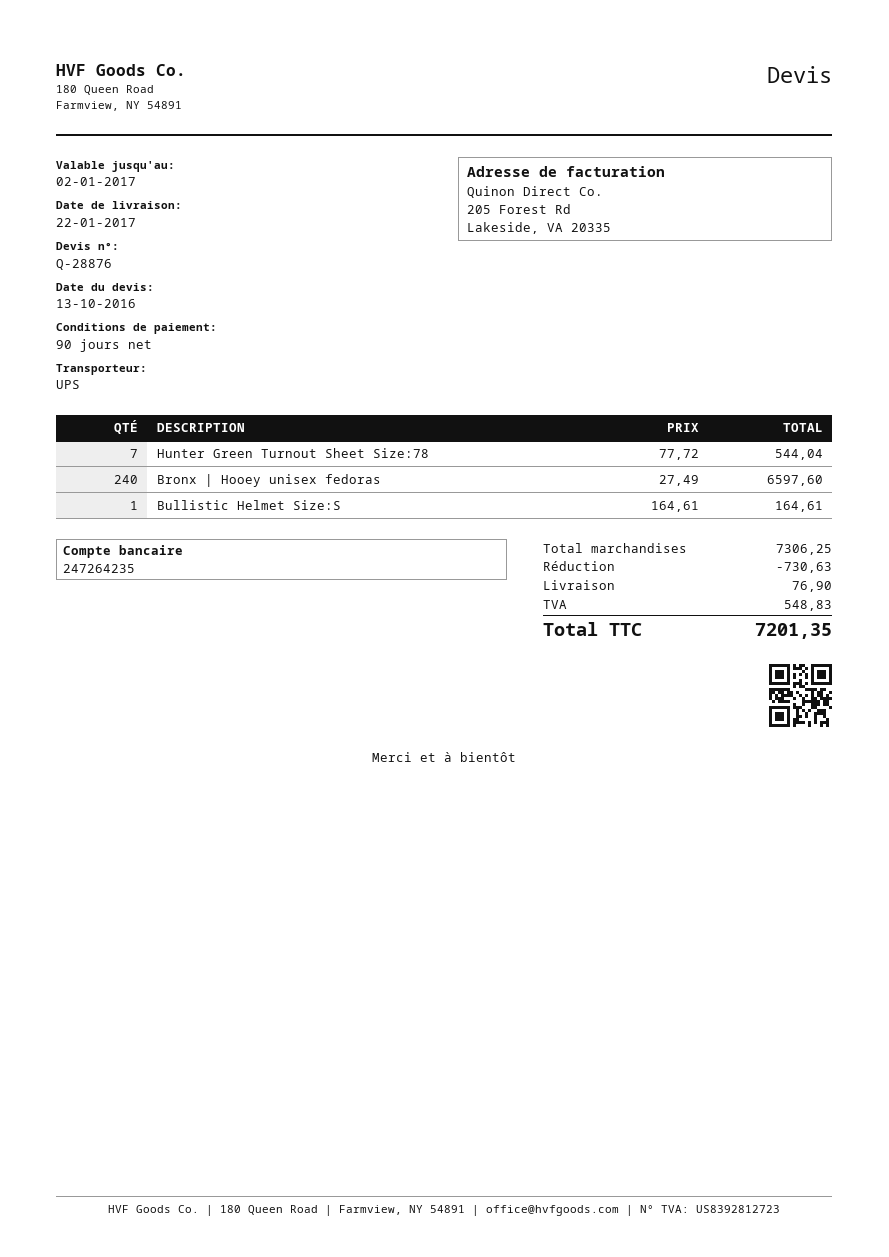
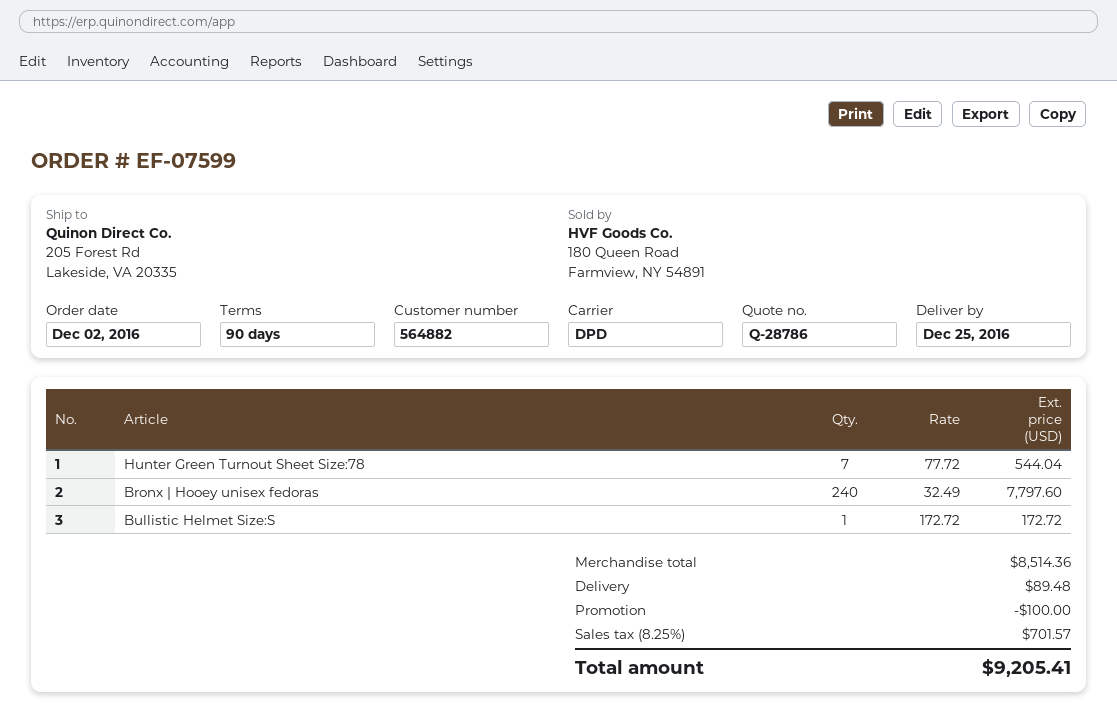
quote number: Q-28876 -> Q-28786
delivery date: 2017-01-22 -> 2016-12-25
shipping method: UPS -> DPD
Bronx | Hooey unisex fedoras: 240 x 27.49 = 6597.60 -> 240 x 32.49 = 7797.60
Bullistic Helmet Size:S: 1 x 164.61 = 164.61 -> 1 x 172.72 = 172.72
subtotal: 7306.25 -> 8514.36
discount: 730.63 -> 100.00
shipping: 76.90 -> 89.48
tax: 548.83 -> 701.57
total: 7201.35 -> 9205.41

